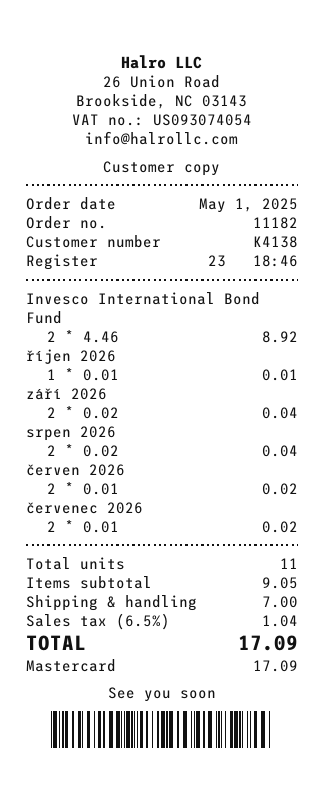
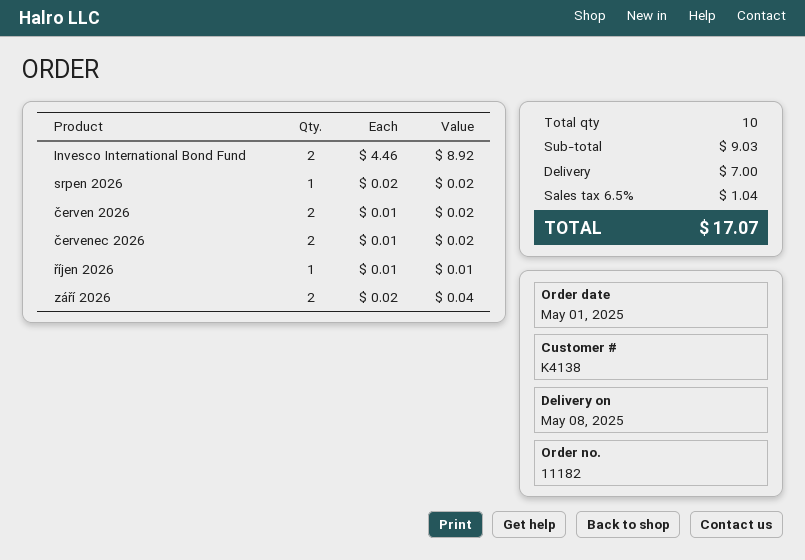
srpen 2026: 2 x 0.02 = 0.04 -> 1 x 0.02 = 0.02
total quantity: 11 -> 10
subtotal: 9.05 -> 9.03
total: 17.09 -> 17.07

